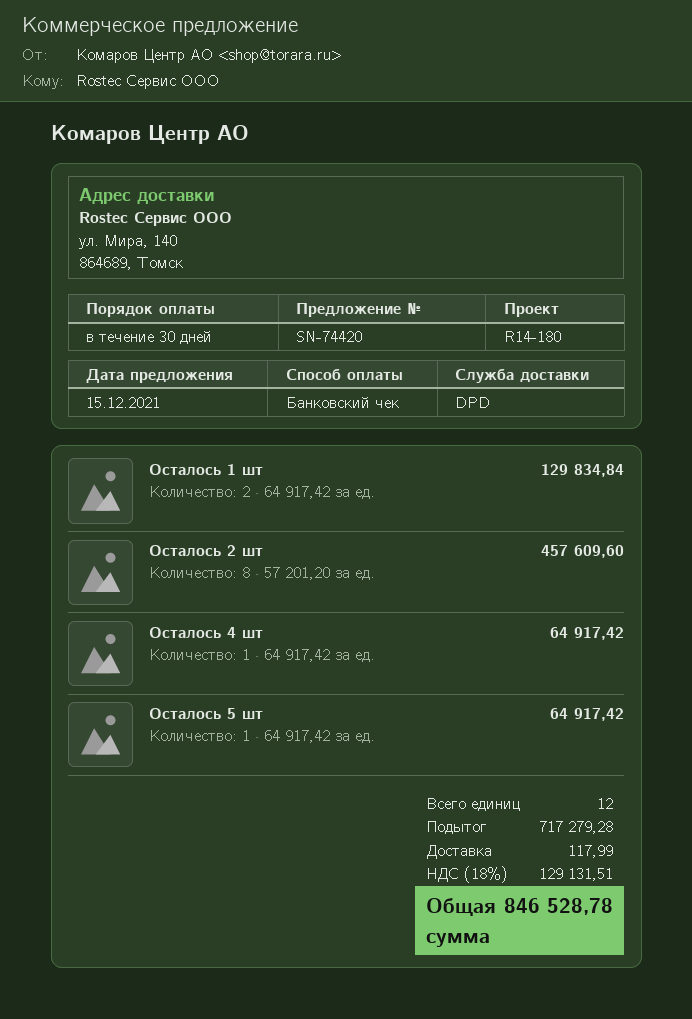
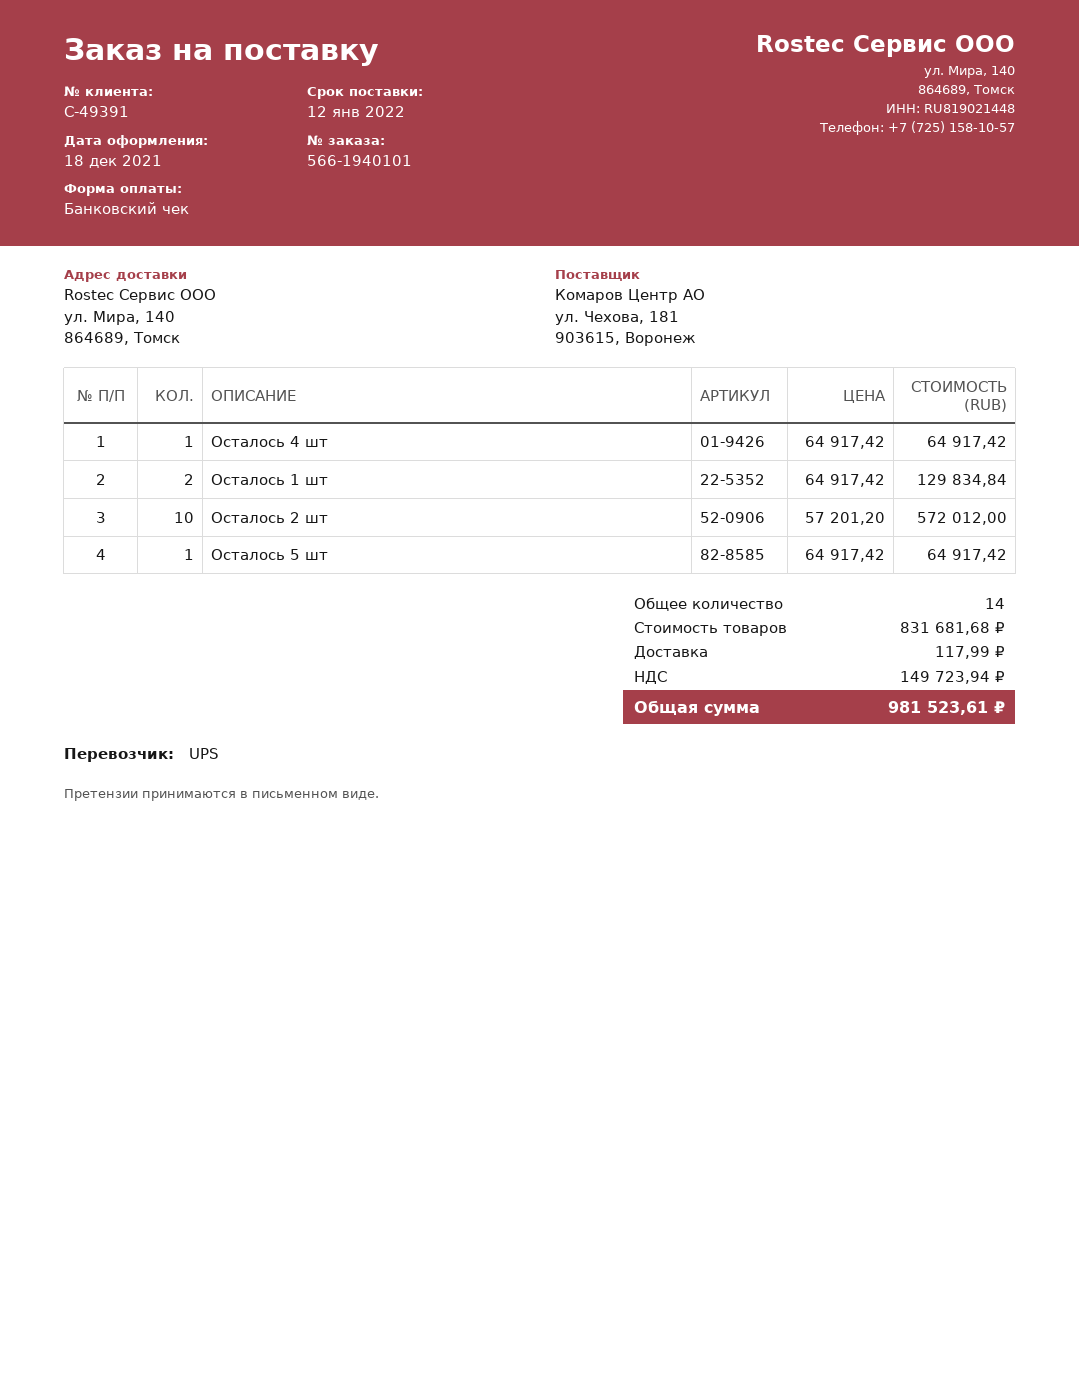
shipping method: DPD -> UPS
Осталось 2 шт: 8 x 57201.20 = 457609.60 -> 10 x 57201.20 = 572012.00
total quantity: 12 -> 14
subtotal: 717279.28 -> 831681.68
tax: 129131.51 -> 149723.94
total: 846528.78 -> 981523.61

